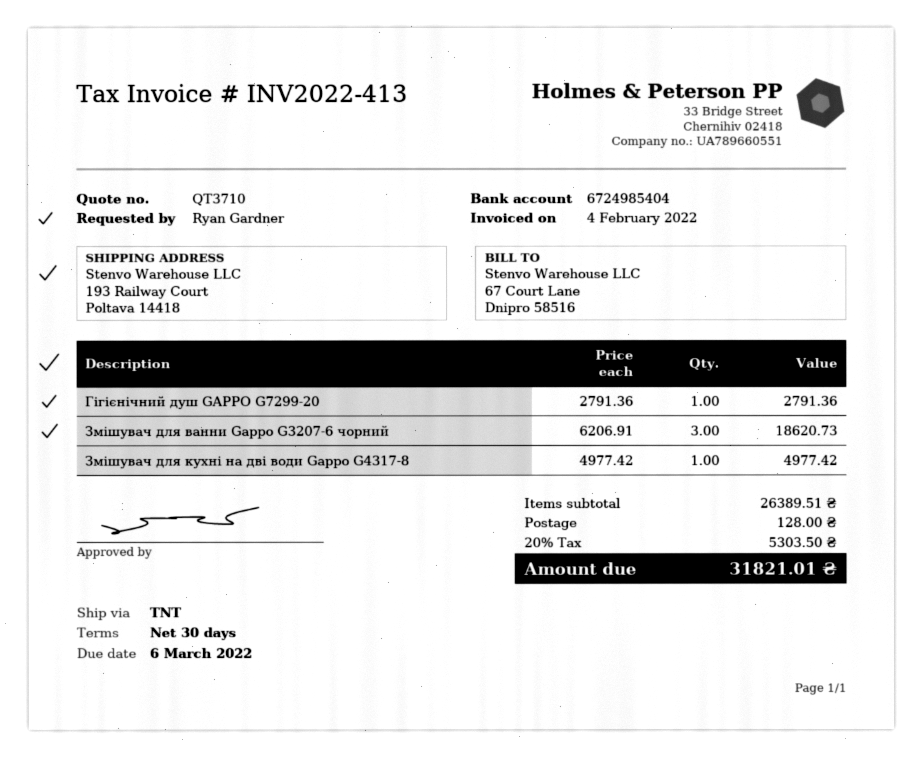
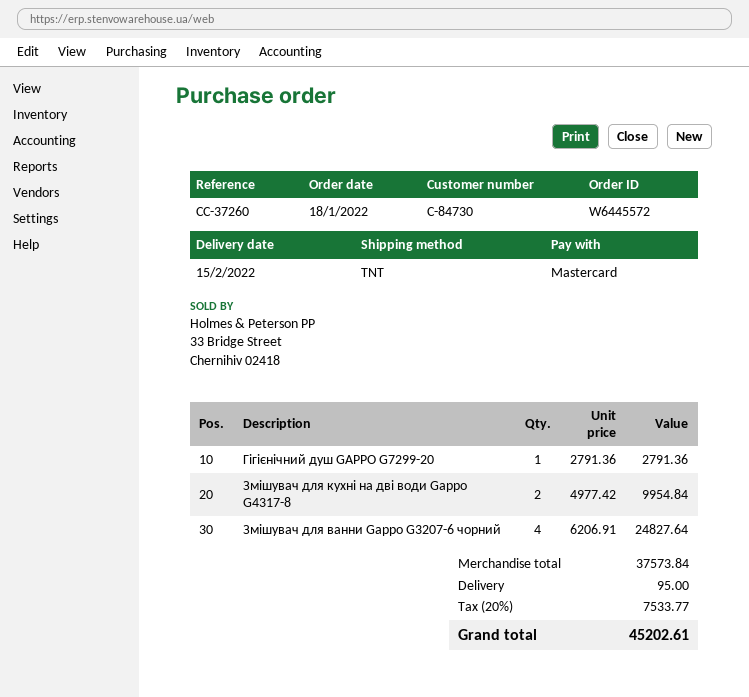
Змішувач для ванни Gappo G3207-6 чорний: 3 x 6206.91 = 18620.73 -> 4 x 6206.91 = 24827.64
Змішувач для кухні на дві води Gappo G4317-8: 1 x 4977.42 = 4977.42 -> 2 x 4977.42 = 9954.84
subtotal: 26389.51 -> 37573.84
shipping: 128.00 -> 95.00
tax: 20% = 5303.50 -> 20% = 7533.77
total: 31821.01 -> 45202.61

